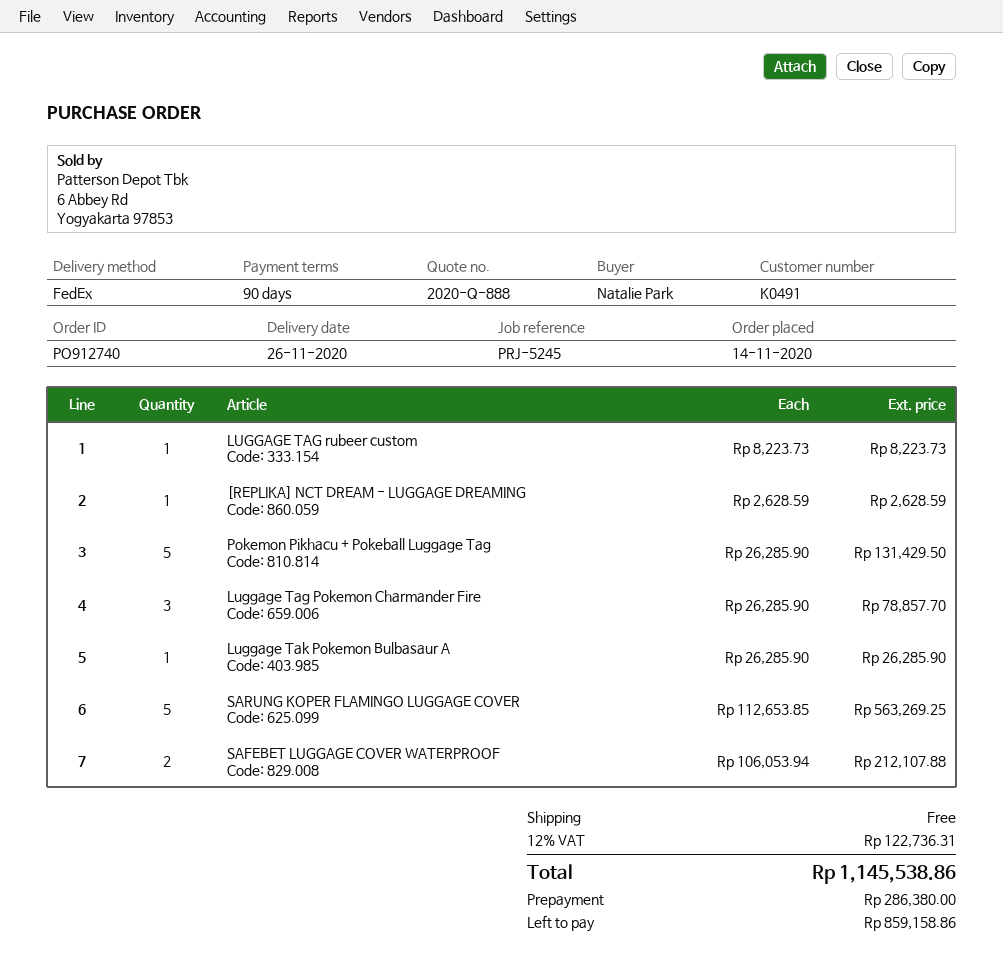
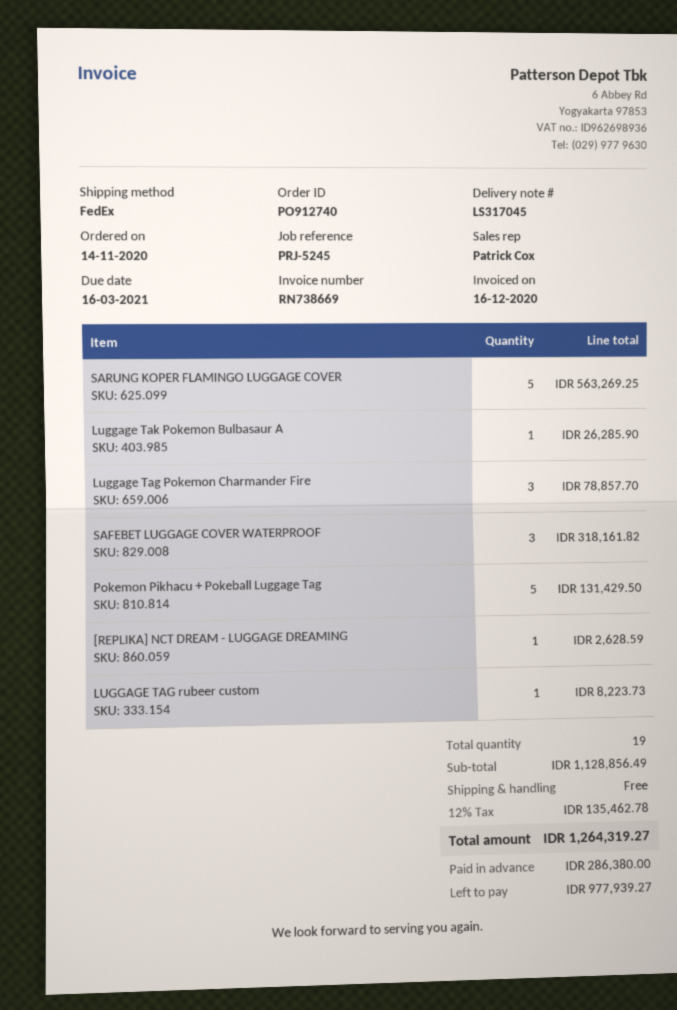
SAFEBET LUGGAGE COVER WATERPROOF: 2 for 212107.88 -> 3 for 318161.82
tax: 12% = 122736.31 -> 12% = 135462.78
total: 1145538.86 -> 1264319.27
balance: 859158.86 -> 977939.27

